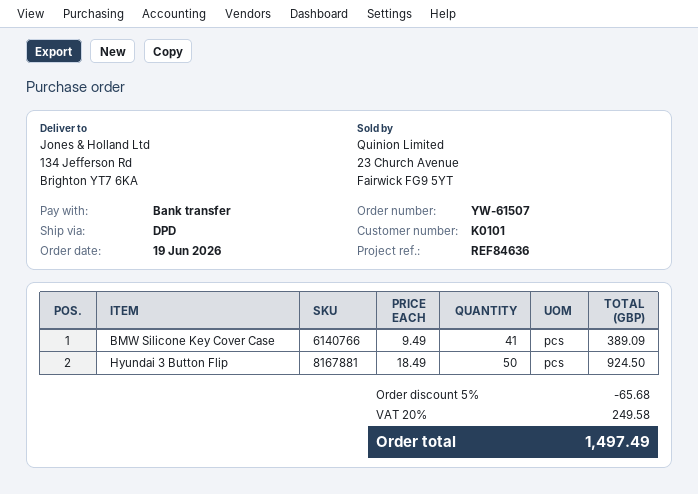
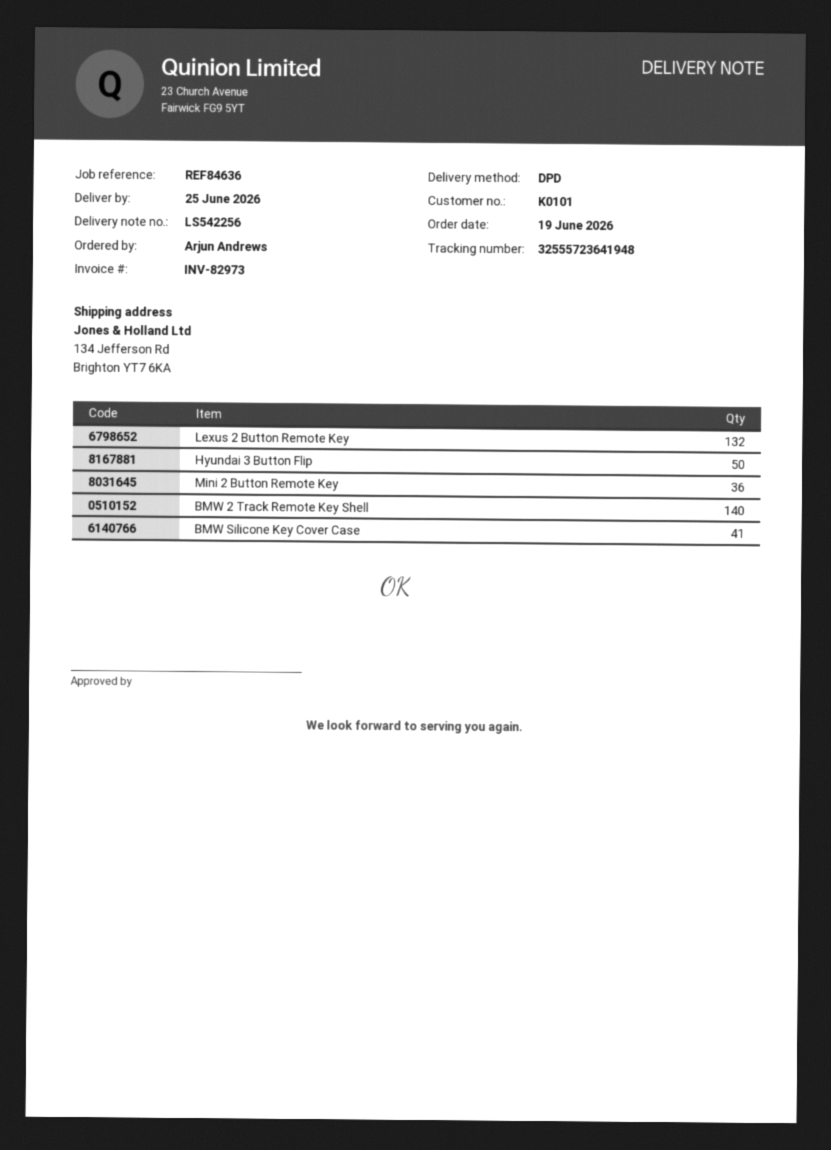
Lexus 2 Button Remote Key: none -> 132
Mini 2 Button Remote Key: none -> 36
BMW 2 Track Remote Key Shell: none -> 140

